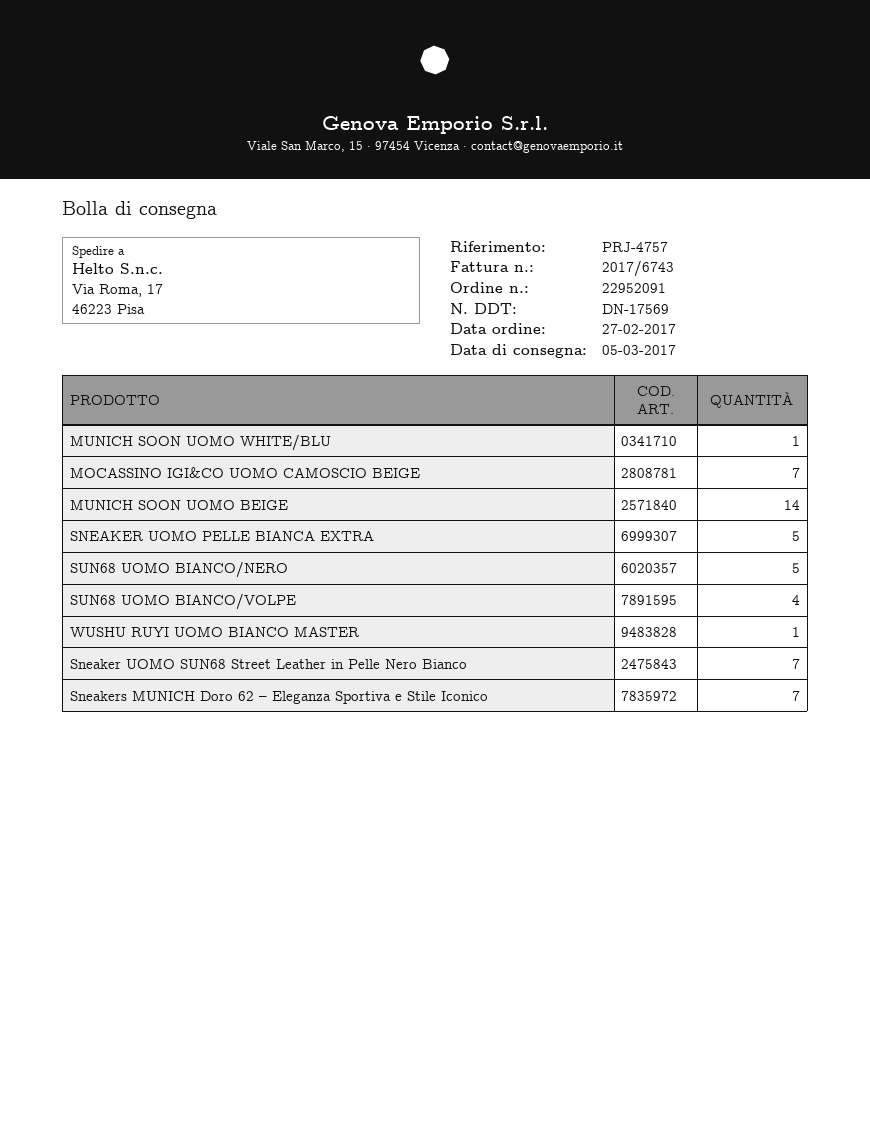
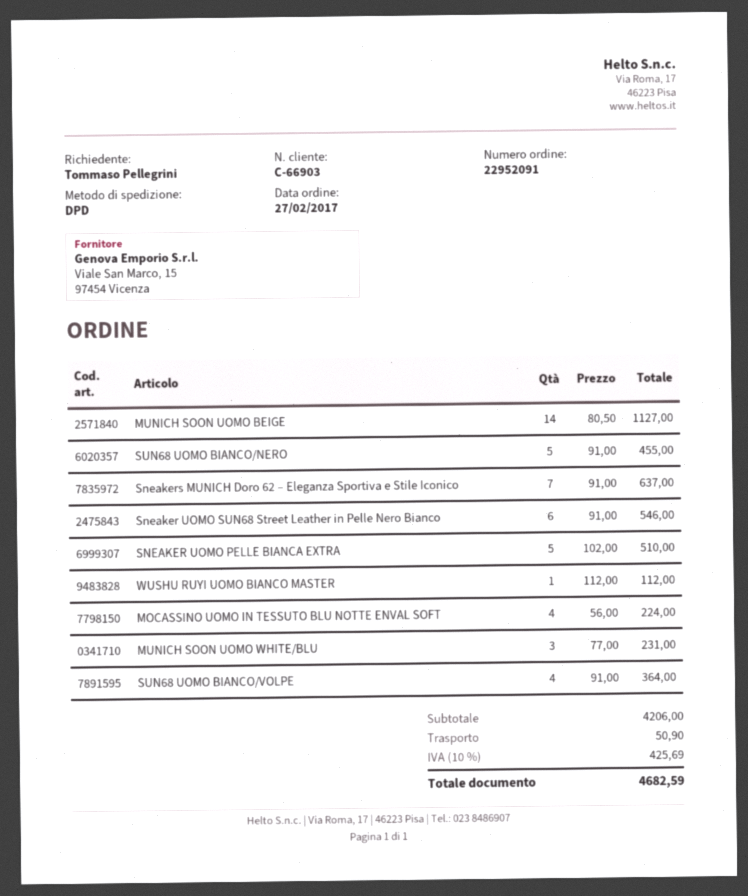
MUNICH SOON UOMO WHITE/BLU: 1 -> 3
MOCASSINO IGI&CO UOMO CAMOSCIO BEIGE: 7 -> none
Sneaker UOMO SUN68 Street Leather in Pelle Nero Bianco: 7 -> 6
MOCASSINO UOMO IN TESSUTO BLU NOTTE ENVAL SOFT: none -> 4

